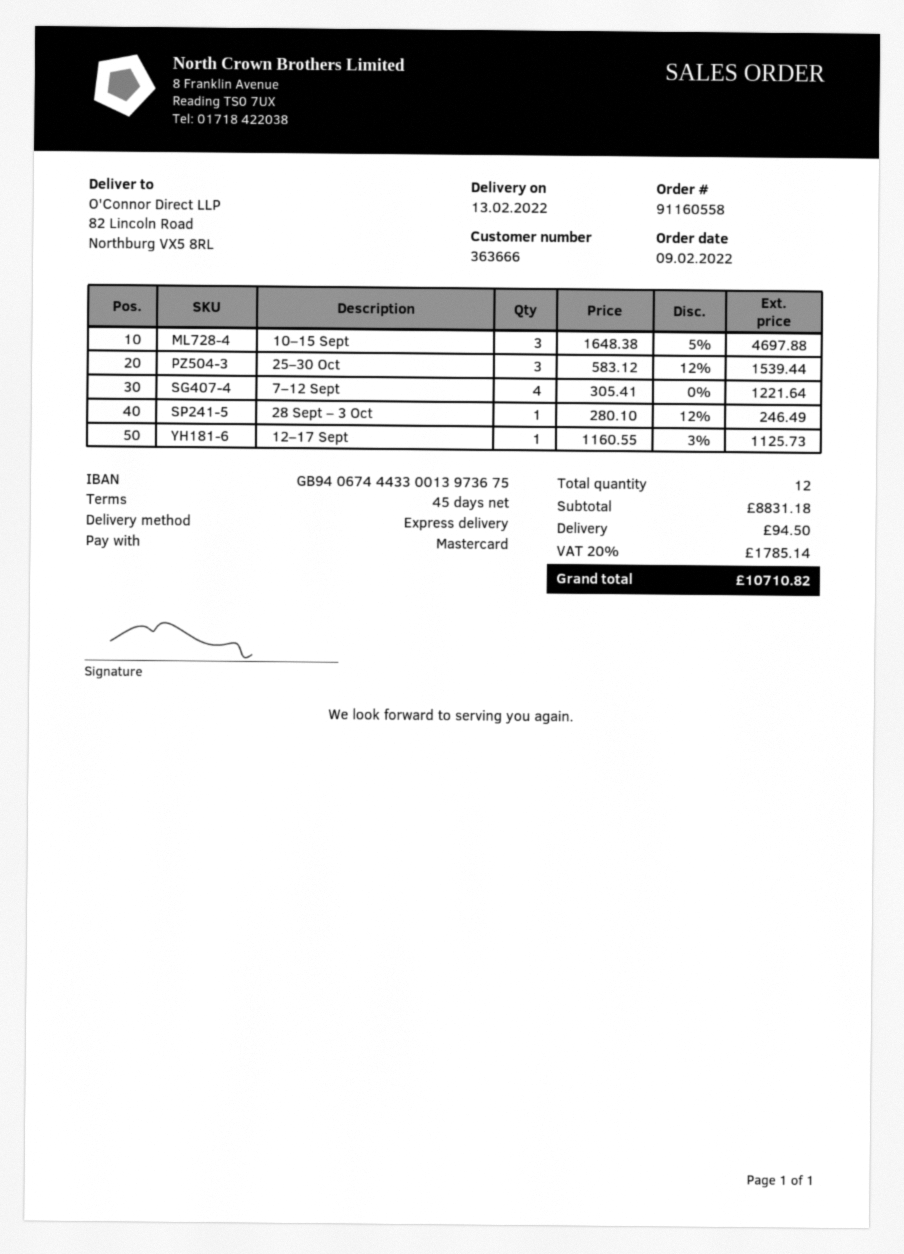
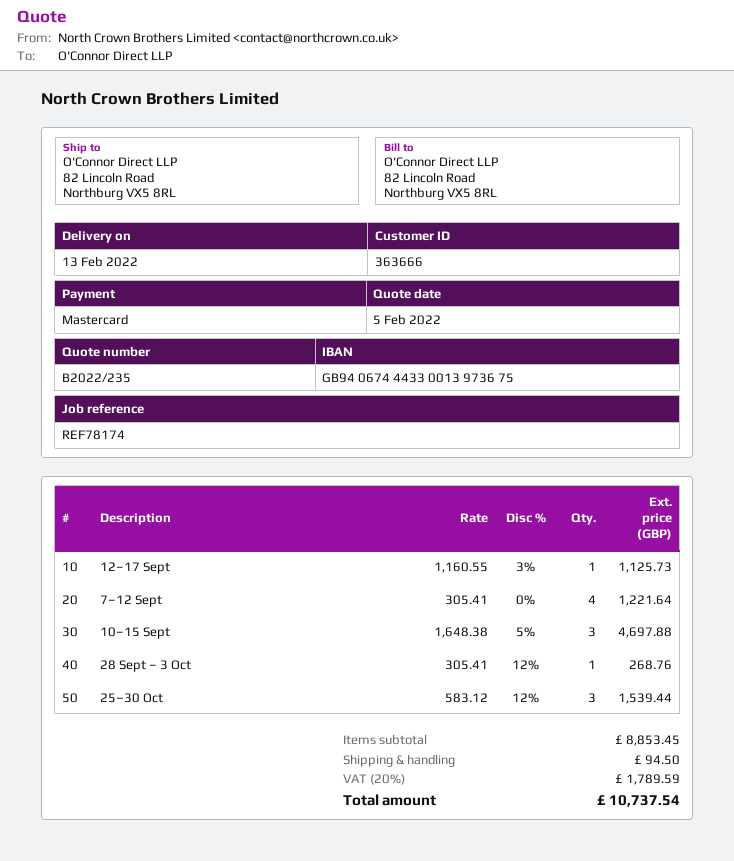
28 Sept – 3 Oct: 1 x 280.10 - 12% = 246.49 -> 1 x 305.41 - 12% = 268.76
subtotal: 8831.18 -> 8853.45
tax: 20% = 1785.14 -> 20% = 1789.59
total: 10710.82 -> 10737.54

